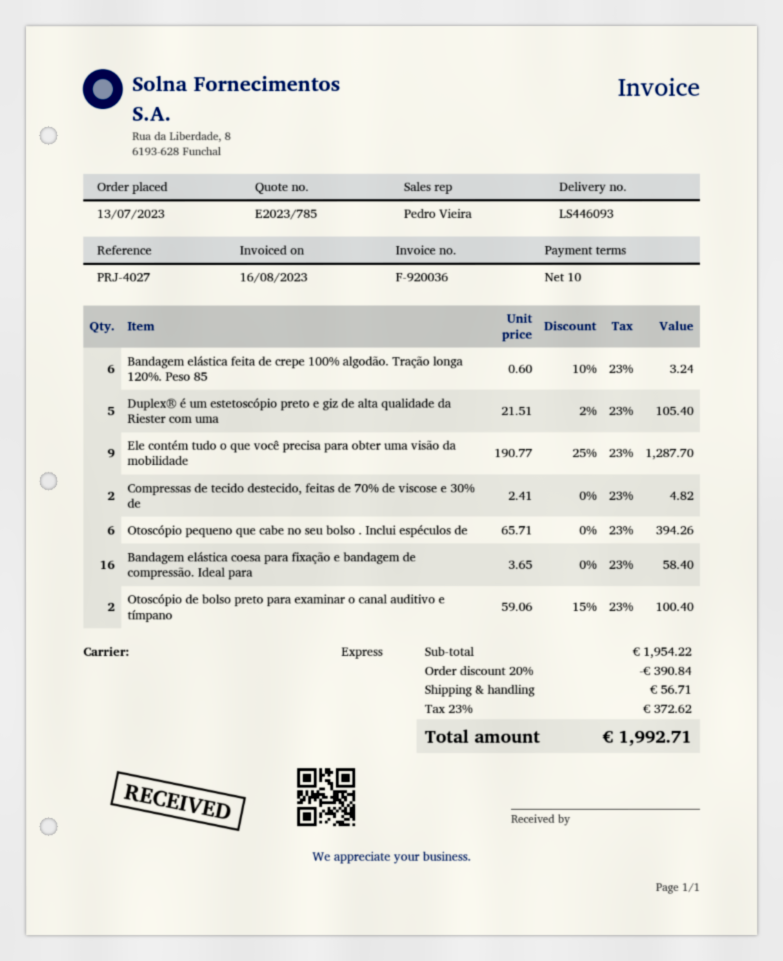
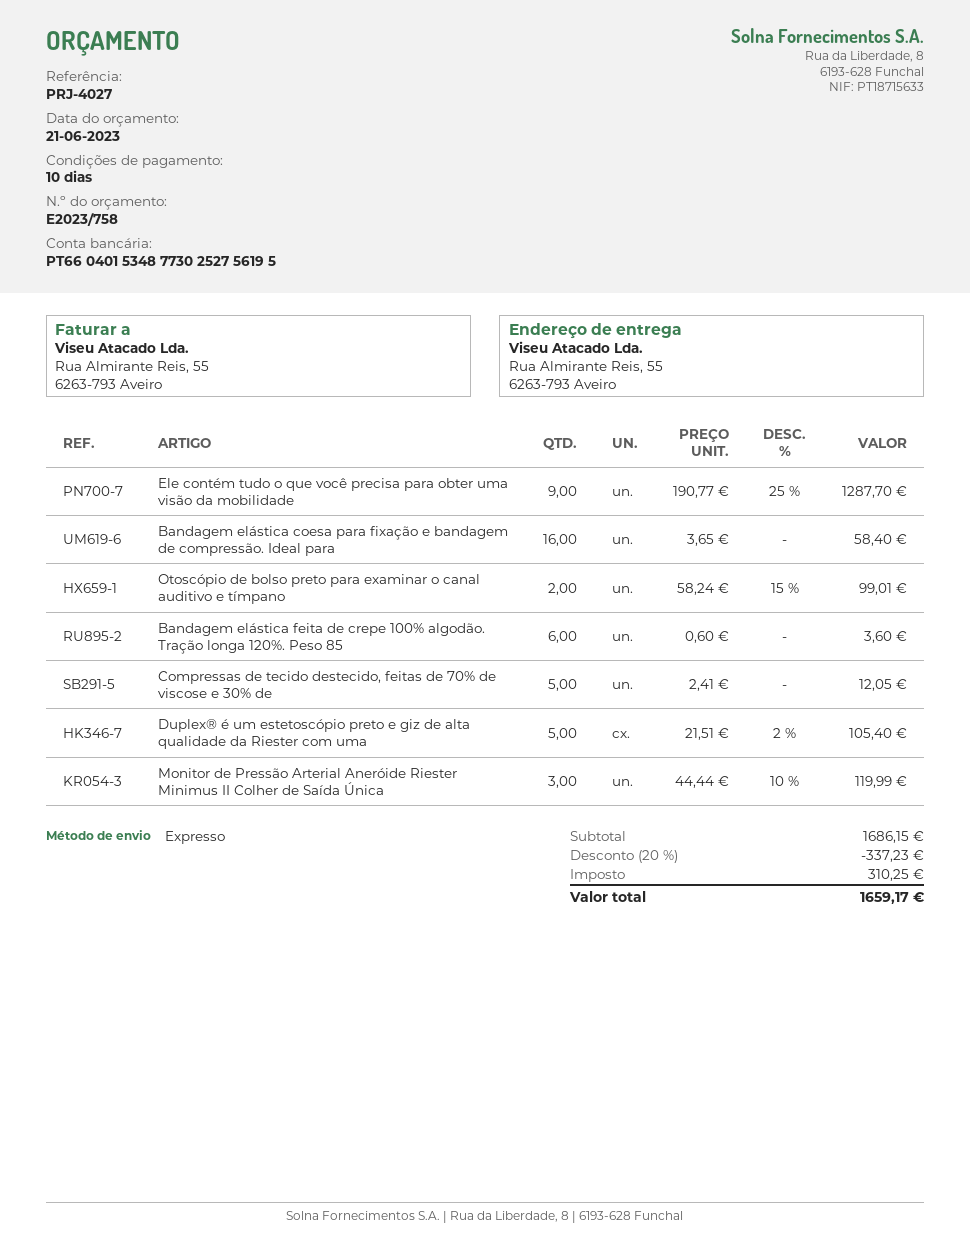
quote number: E2023/785 -> E2023/758
Bandagem elástica feita de crepe 100% algodão. Tração longa 120%. Peso 85: 6 x 0.60 - 10% = 3.24 -> 6 x 0.60 = 3.60
Compressas de tecido destecido, feitas de 70% de viscose e 30% de: 2 x 2.41 = 4.82 -> 5 x 2.41 = 12.05
Otoscópio pequeno que cabe no seu bolso . Inclui espéculos de: 6 x 65.71 = 394.26 -> none
Otoscópio de bolso preto para examinar o canal auditivo e tímpano: 2 x 59.06 - 15% = 100.40 -> 2 x 58.24 - 15% = 99.01
Monitor de Pressão Arterial Aneróide Riester Minimus II Colher de Saída Única: none -> 3 x 44.44 - 10% = 119.99
subtotal: 1954.22 -> 1686.15
discount: 20% = 390.84 -> 20% = 337.23
shipping: 56.71 -> none
tax: 372.62 -> 310.25
total: 1992.71 -> 1659.17

